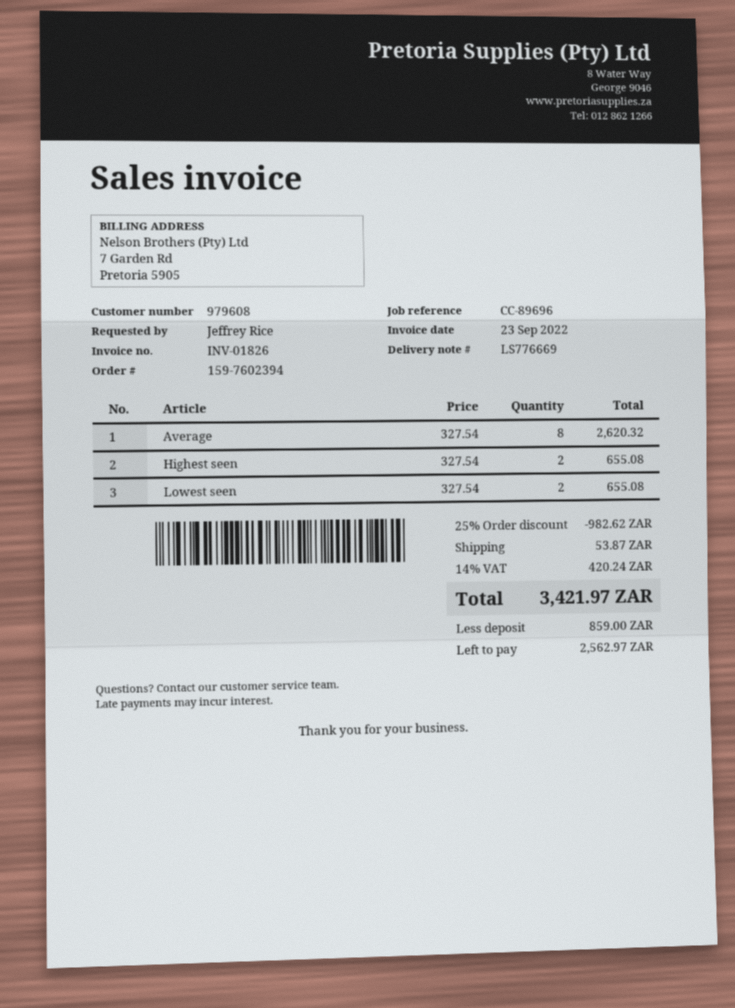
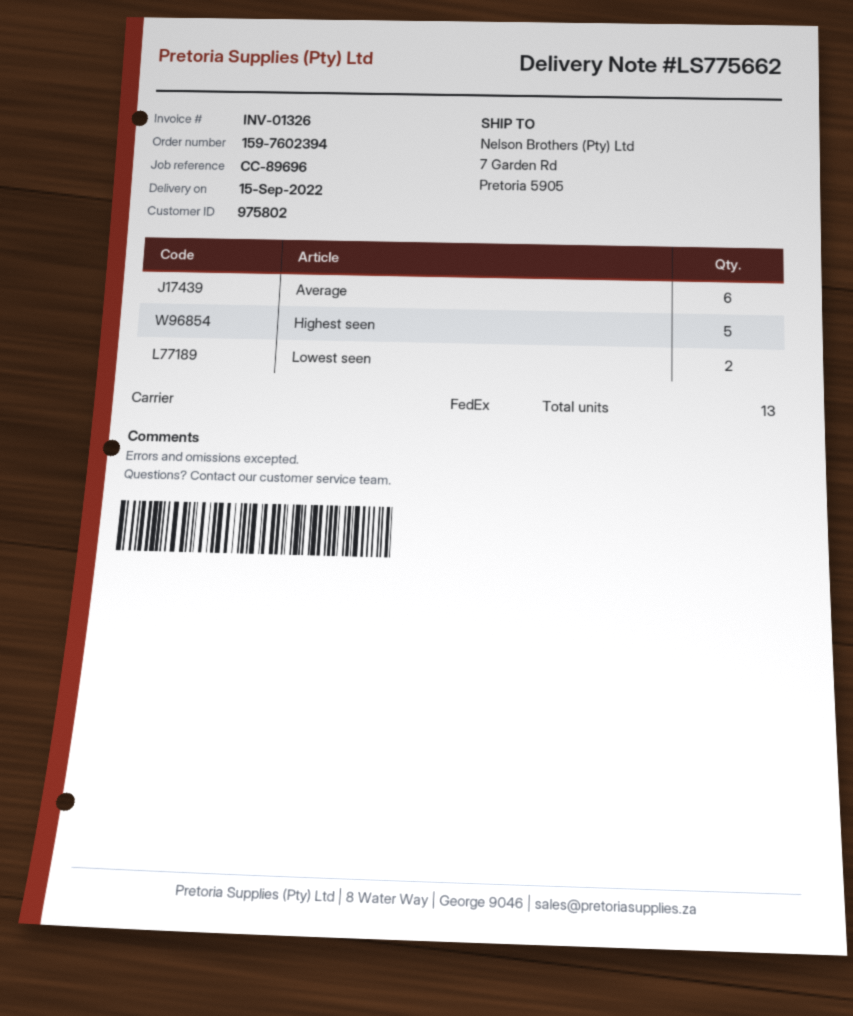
delivery note number: LS776669 -> LS775662
invoice number: INV-01826 -> INV-01326
customer number: 979608 -> 975802
Average: 8 -> 6
Highest seen: 2 -> 5

